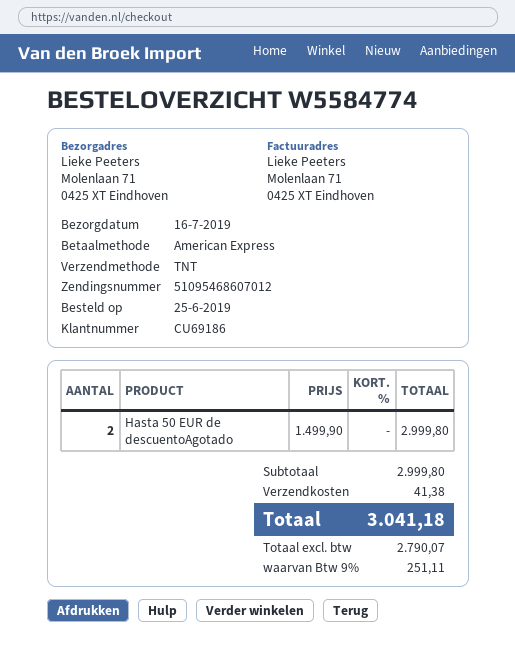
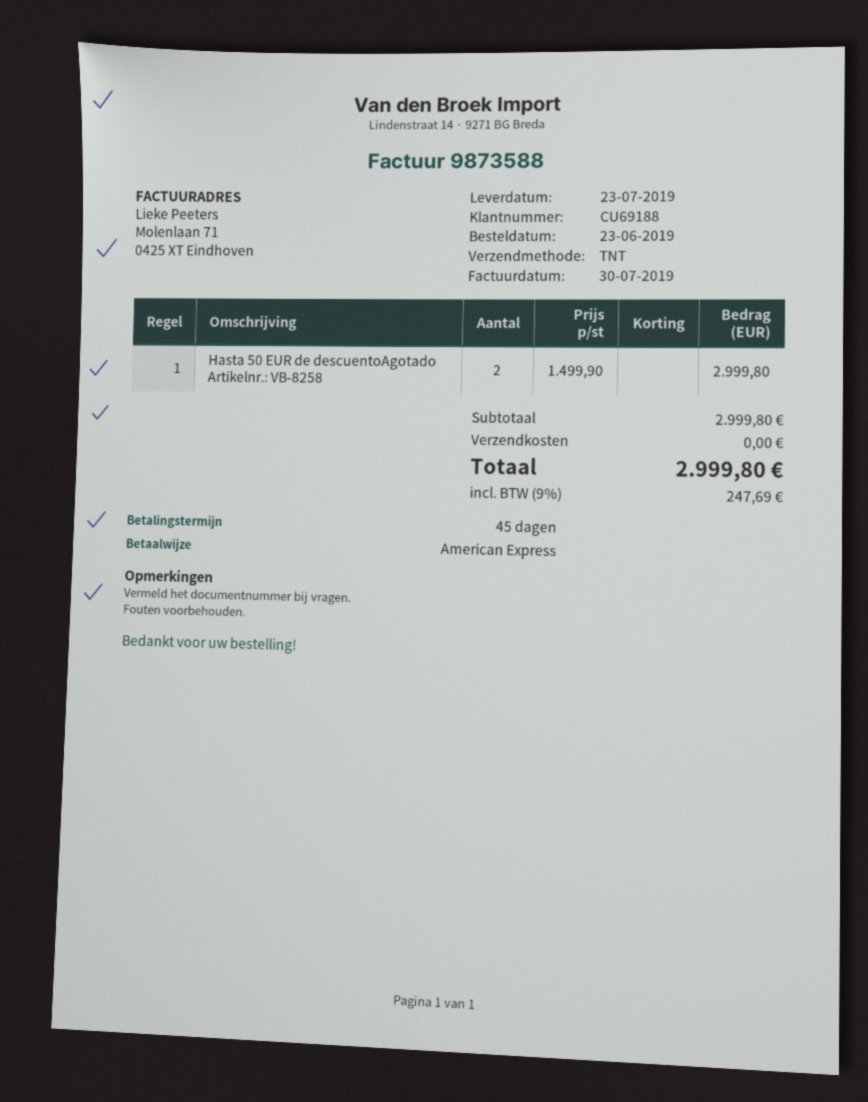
order date: 2019-06-25 -> 2019-06-23
delivery date: 2019-07-16 -> 2019-07-23
customer number: CU69186 -> CU69188
shipping: 41.38 -> 0.00
tax: 9% = 251.11 -> 9% = 247.69
total: 3041.18 -> 2999.80

